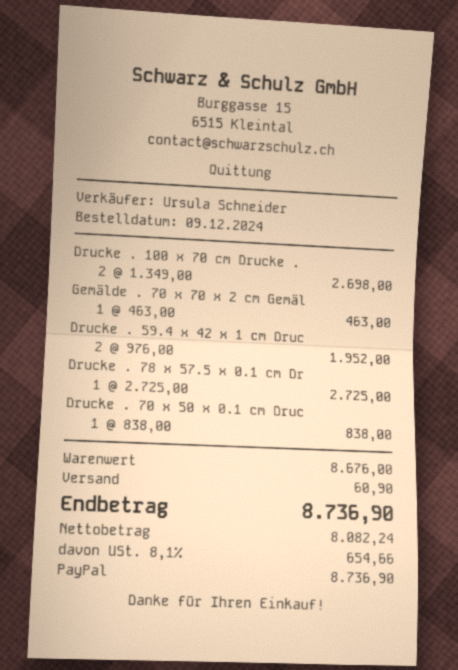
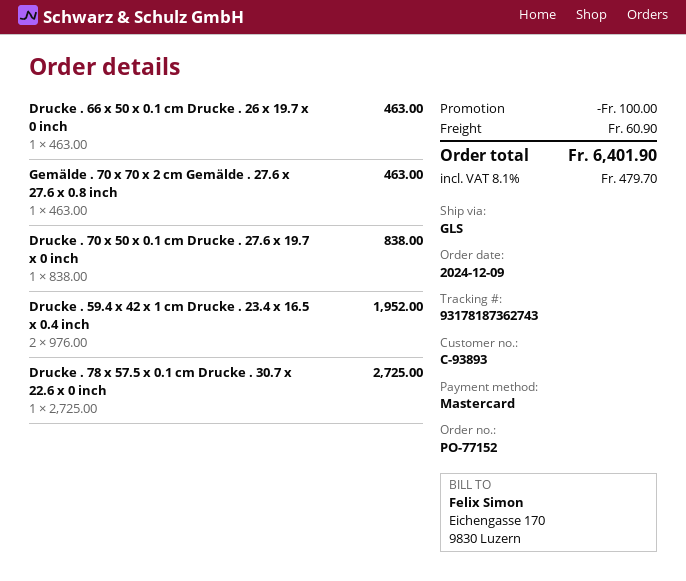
payment method: PayPal -> Mastercard
Drucke . 100 x 70 cm Drucke .: 2 x 1349.00 = 2698.00 -> none
Drucke . 66 x 50 x 0.1 cm Drucke . 26 x 19.7 x 0 inch: none -> 1 x 463.00 = 463.00
discount: none -> 100.00
tax: 8.1% = 654.66 -> 8.1% = 479.70
total: 8736.90 -> 6401.90

